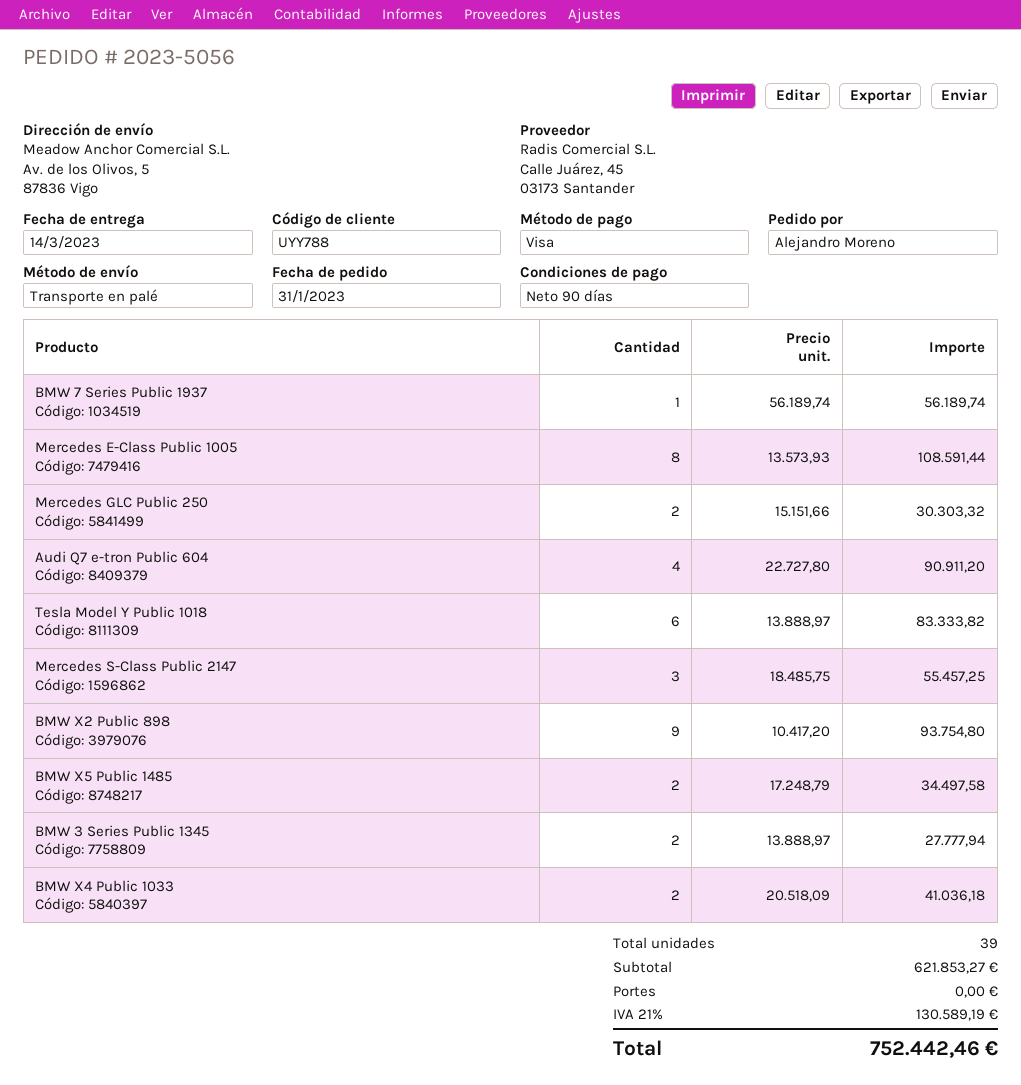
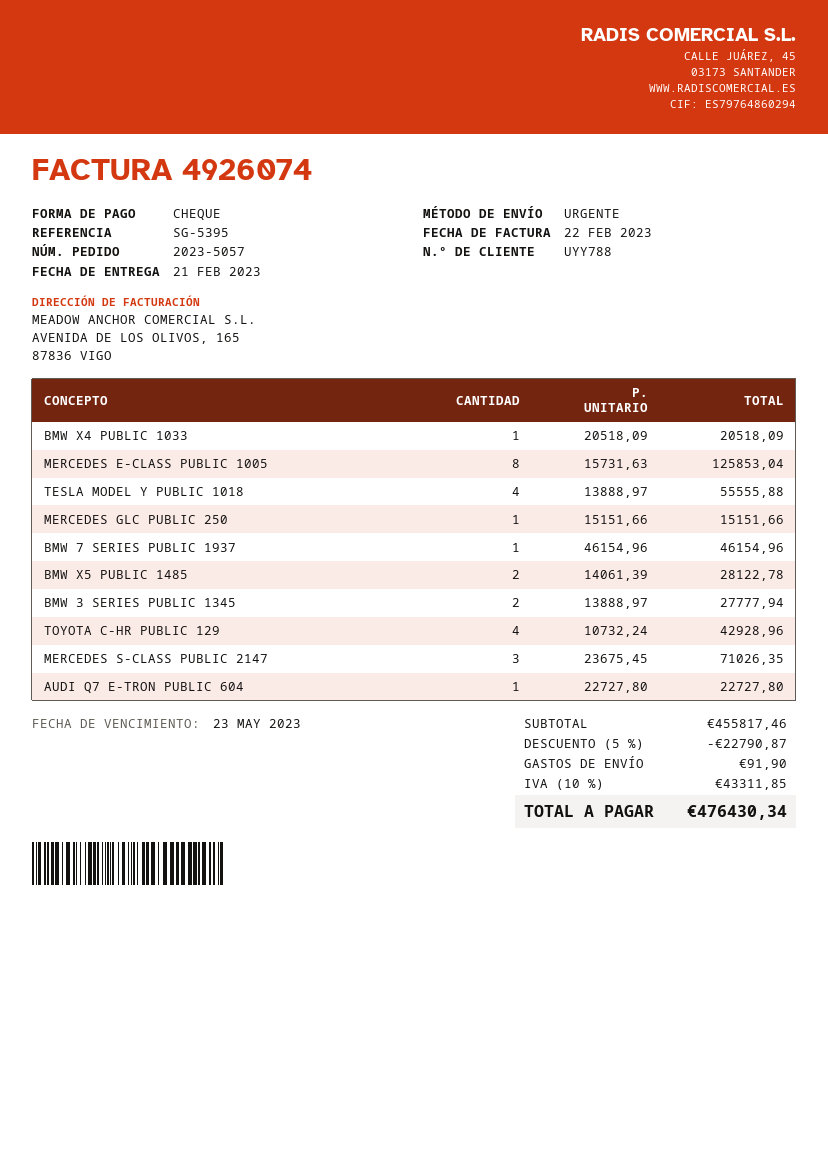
order number: 2023-5056 -> 2023-5057
delivery date: 2023-03-14 -> 2023-02-21
payment method: Visa -> cheque
shipping method: pallet freight -> express
BMW 7 Series Public 1937: 1 x 56189.74 = 56189.74 -> 1 x 46154.96 = 46154.96
Mercedes E-Class Public 1005: 8 x 13573.93 = 108591.44 -> 8 x 15731.63 = 125853.04
Mercedes GLC Public 250: 2 x 15151.66 = 30303.32 -> 1 x 15151.66 = 15151.66
Audi Q7 e-tron Public 604: 4 x 22727.80 = 90911.20 -> 1 x 22727.80 = 22727.80
Tesla Model Y Public 1018: 6 x 13888.97 = 83333.82 -> 4 x 13888.97 = 55555.88
Mercedes S-Class Public 2147: 3 x 18485.75 = 55457.25 -> 3 x 23675.45 = 71026.35
BMW X2 Public 898: 9 x 10417.20 = 93754.80 -> none
BMW X5 Public 1485: 2 x 17248.79 = 34497.58 -> 2 x 14061.39 = 28122.78
BMW X4 Public 1033: 2 x 20518.09 = 41036.18 -> 1 x 20518.09 = 20518.09
TOYOTA C-HR PUBLIC 129: none -> 4 x 10732.24 = 42928.96
subtotal: 621853.27 -> 455817.46
discount: none -> 5% = 22790.87
shipping: 0.00 -> 91.90
tax: 21% = 130589.19 -> 10% = 43311.85
total: 752442.46 -> 476430.34

